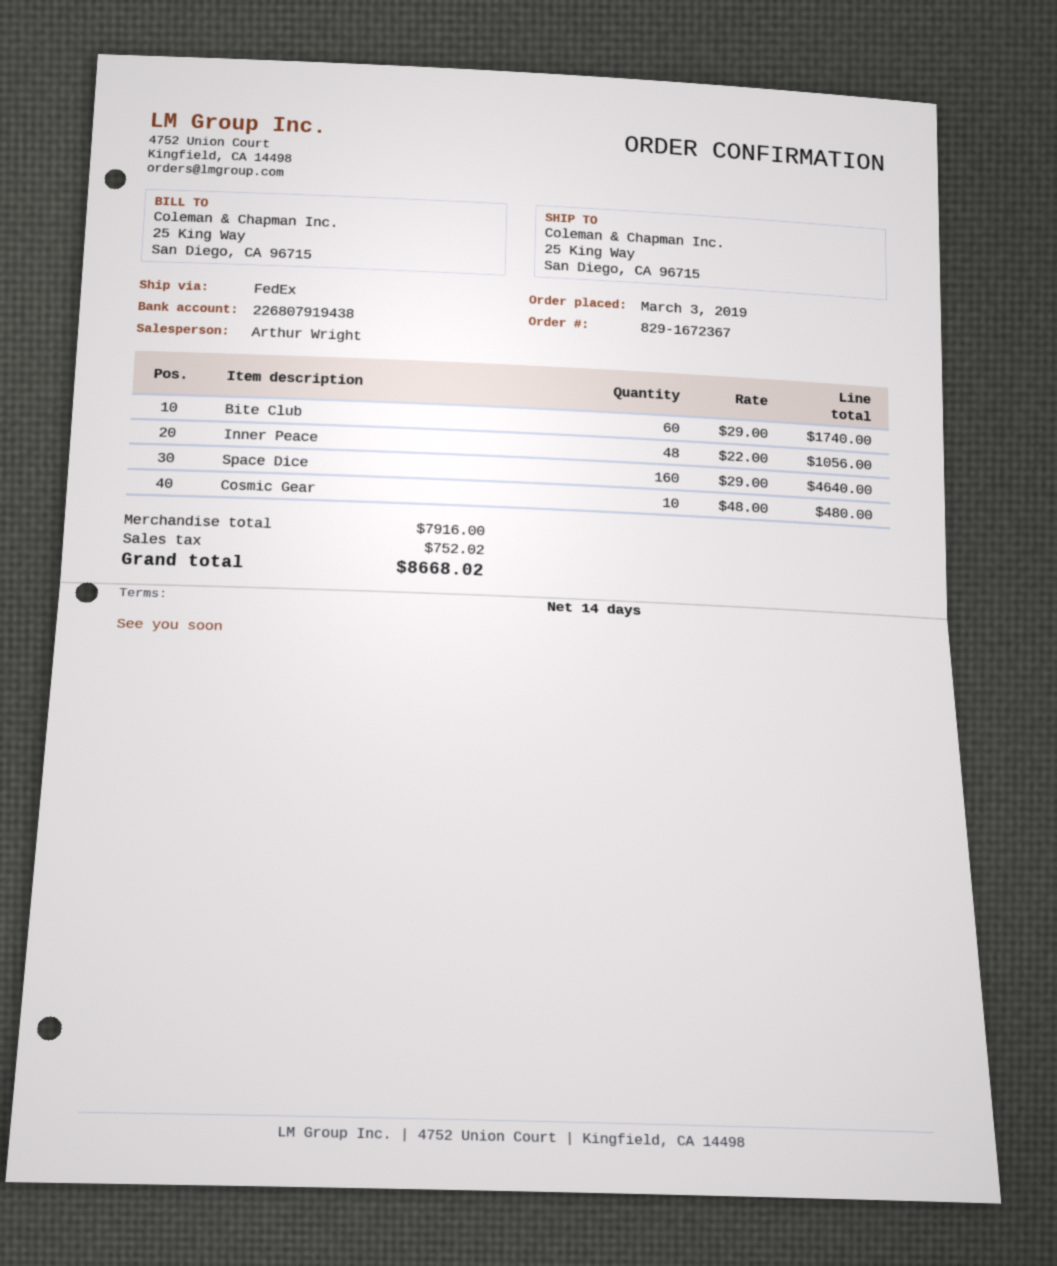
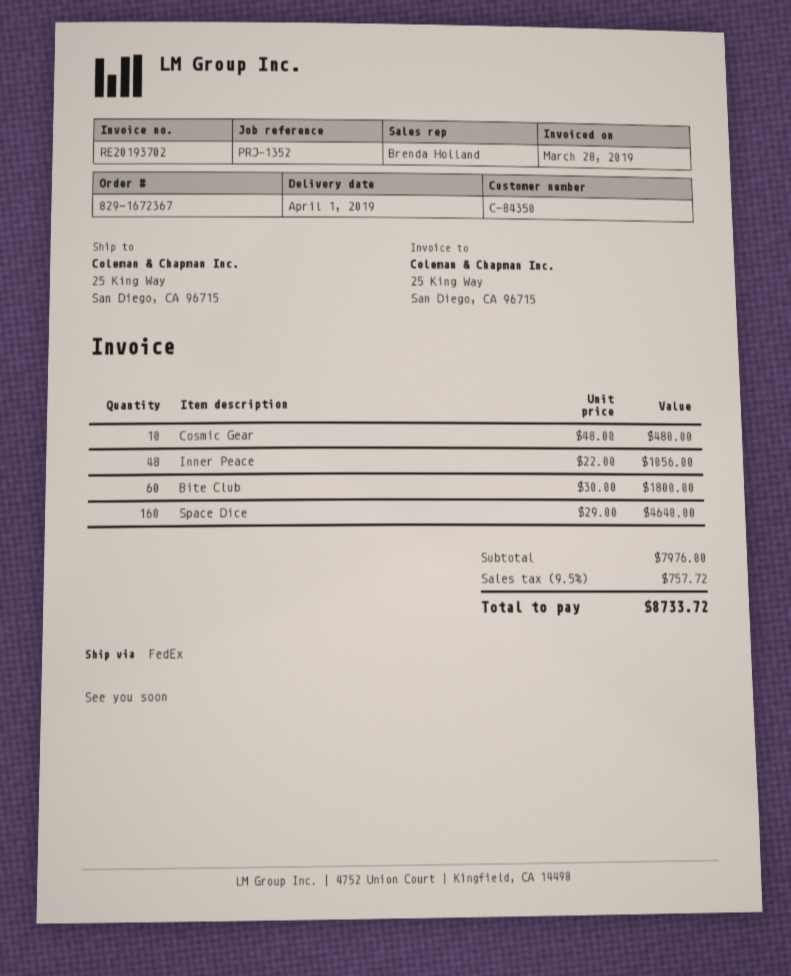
sales rep: Arthur Wright -> Brenda Holland
Bite Club: 60 x 29.00 = 1740.00 -> 60 x 30.00 = 1800.00
subtotal: 7916.00 -> 7976.00
tax: 752.02 -> 757.72
total: 8668.02 -> 8733.72

